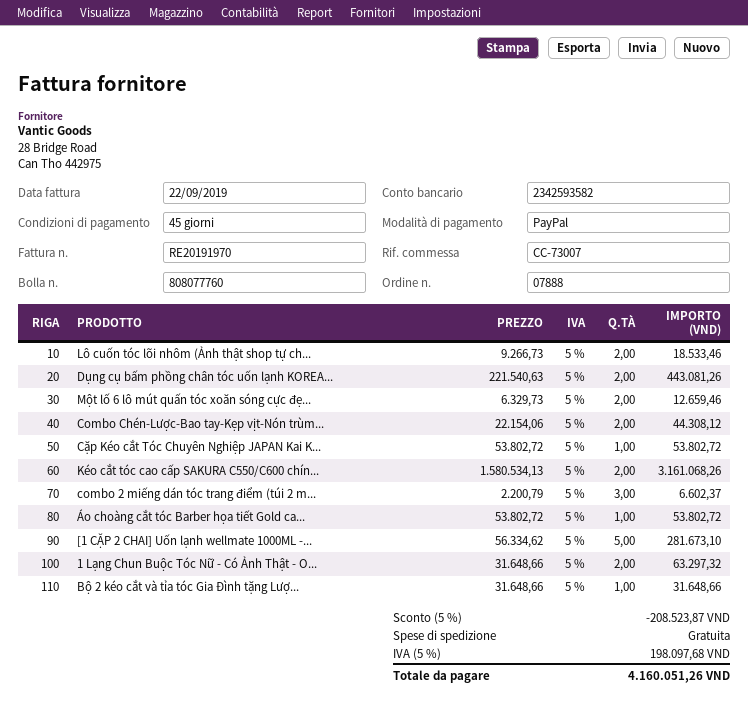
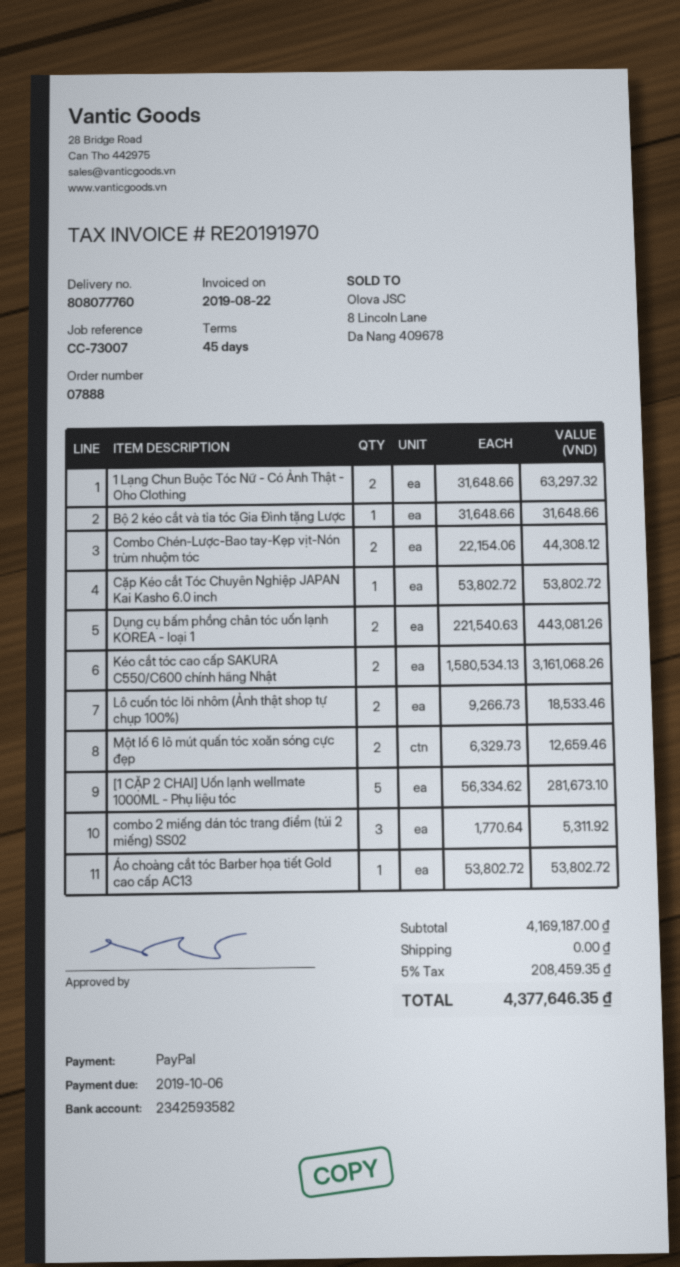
invoice date: 2019-09-22 -> 2019-08-22
combo 2 miếng dán tóc trang điểm (túi 2 m...: 3 x 2200.79 = 6602.37 -> 3 x 1770.64 = 5311.92
discount: 5% = 208523.87 -> none
tax: 5% = 198097.68 -> 5% = 208459.35
total: 4160051.26 -> 4377646.35

